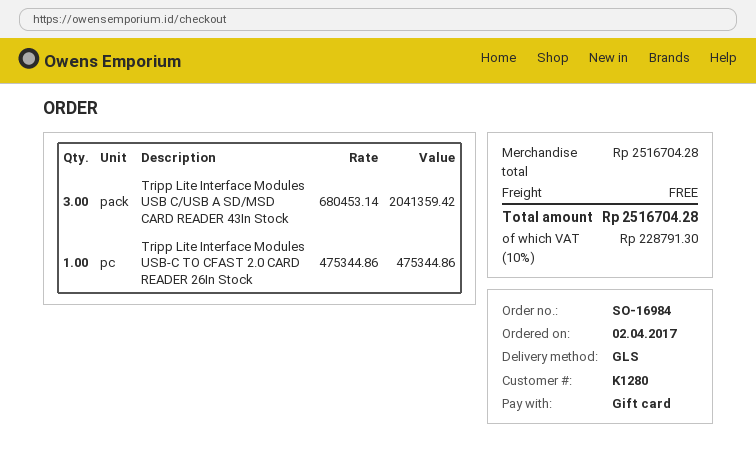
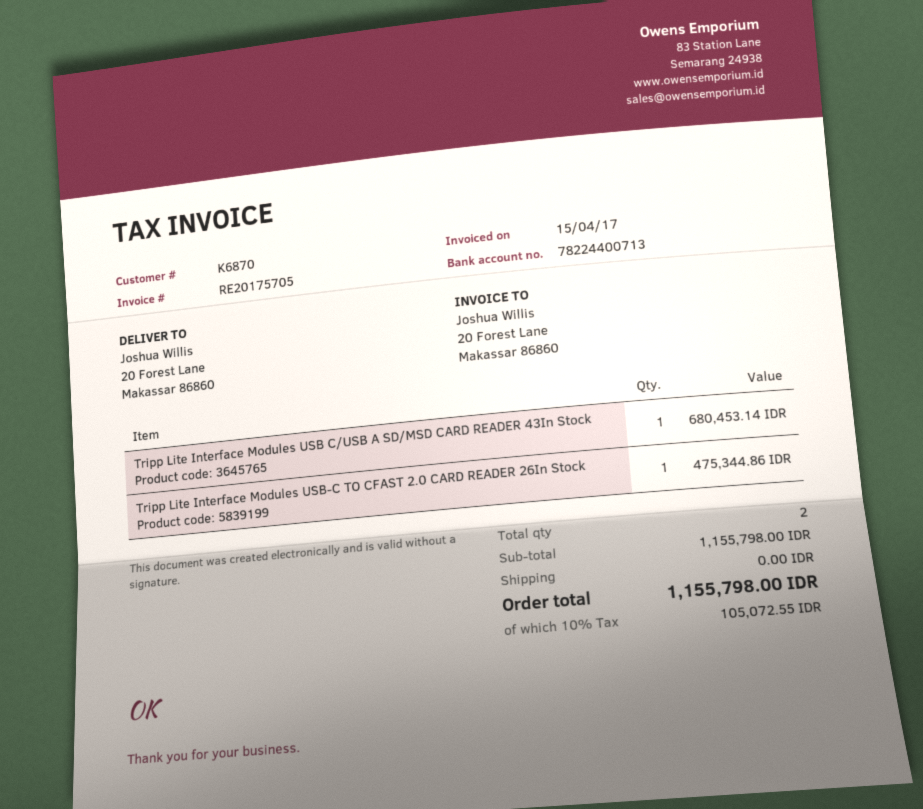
customer number: K1280 -> K6870
Tripp Lite Interface Modules USB C/USB A SD/MSD CARD READER 43In Stock: 3 for 2041359.42 -> 1 for 680453.14
subtotal: 2516704.28 -> 1155798.00
tax: 10% = 228791.30 -> 10% = 105072.55
total: 2516704.28 -> 1155798.00

